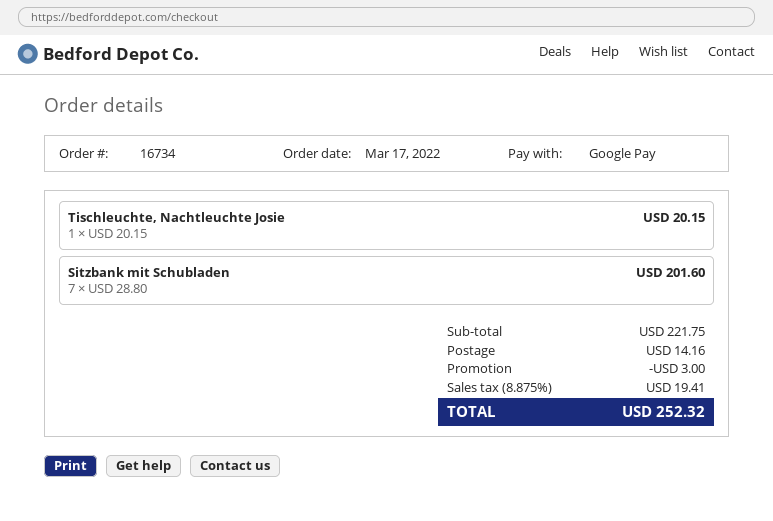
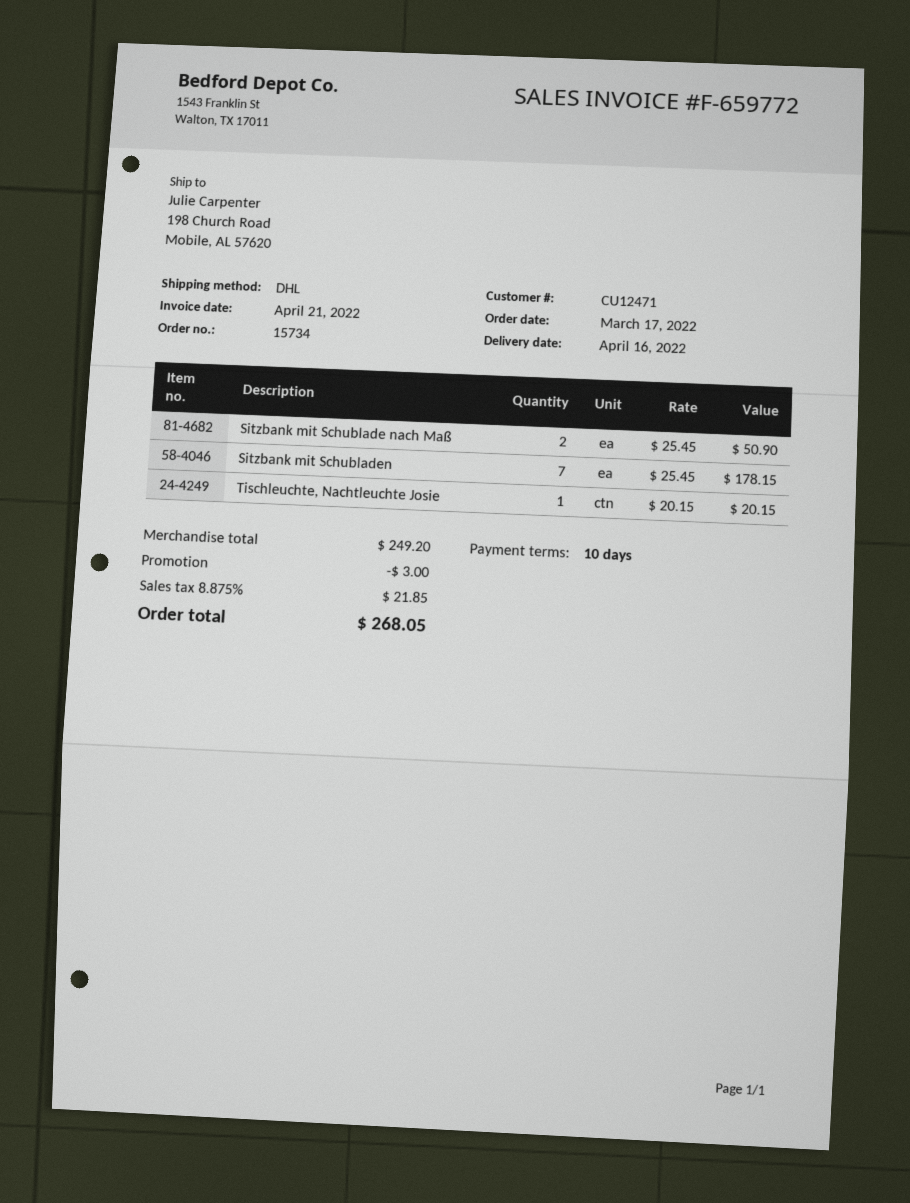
order number: 16734 -> 15734
Sitzbank mit Schubladen: 7 x 28.80 = 201.60 -> 7 x 25.45 = 178.15
Sitzbank mit Schublade nach Maß: none -> 2 x 25.45 = 50.90
subtotal: 221.75 -> 249.20
shipping: 14.16 -> none
tax: 8.875% = 19.41 -> 8.875% = 21.85
total: 252.32 -> 268.05

